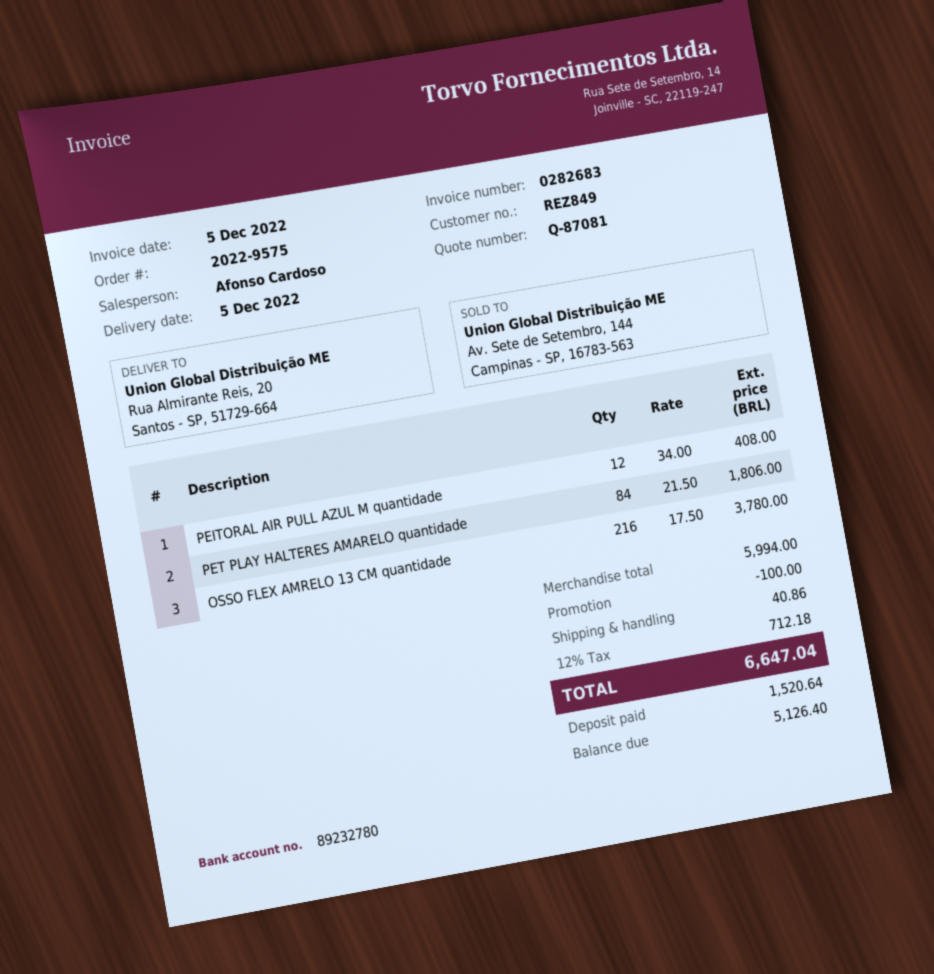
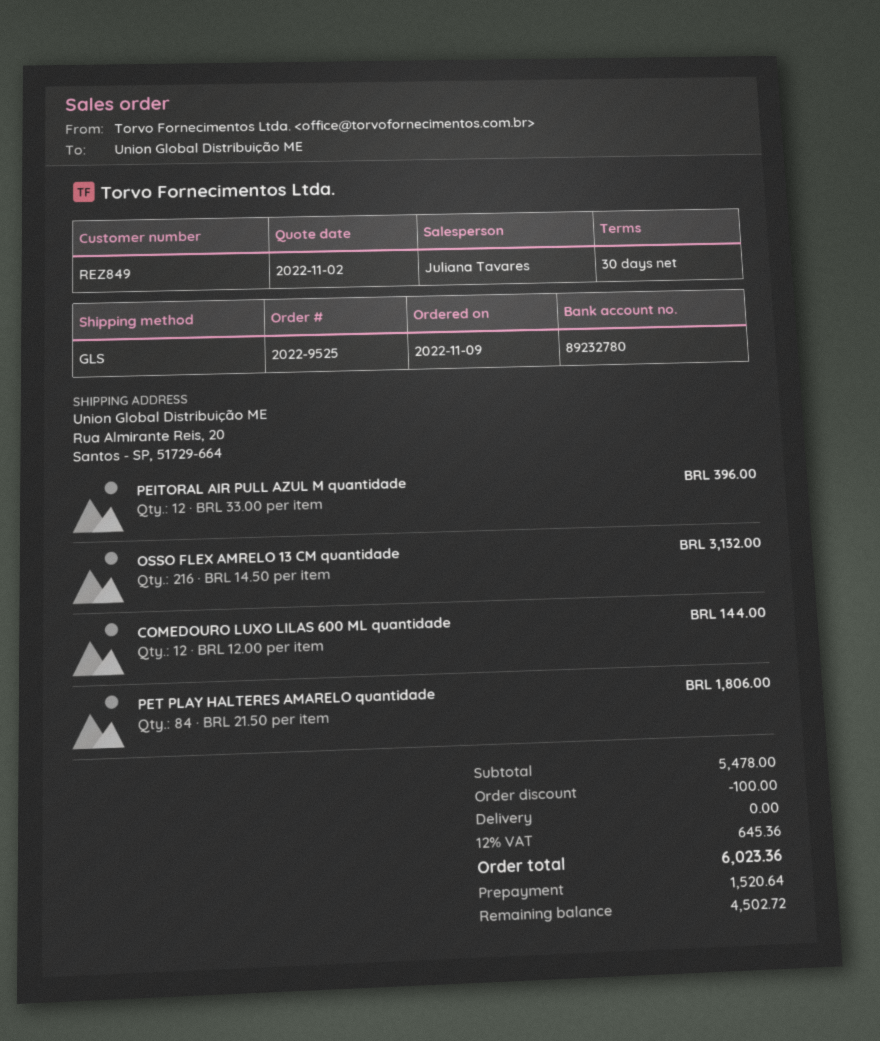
order number: 2022-9575 -> 2022-9525
sales rep: Afonso Cardoso -> Juliana Tavares
PEITORAL AIR PULL AZUL M quantidade: 12 x 34.00 = 408.00 -> 12 x 33.00 = 396.00
OSSO FLEX AMRELO 13 CM quantidade: 216 x 17.50 = 3780.00 -> 216 x 14.50 = 3132.00
COMEDOURO LUXO LILAS 600 ML quantidade: none -> 12 x 12.00 = 144.00
subtotal: 5994.00 -> 5478.00
shipping: 40.86 -> 0.00
tax: 12% = 712.18 -> 12% = 645.36
total: 6647.04 -> 6023.36
balance: 5126.40 -> 4502.72

